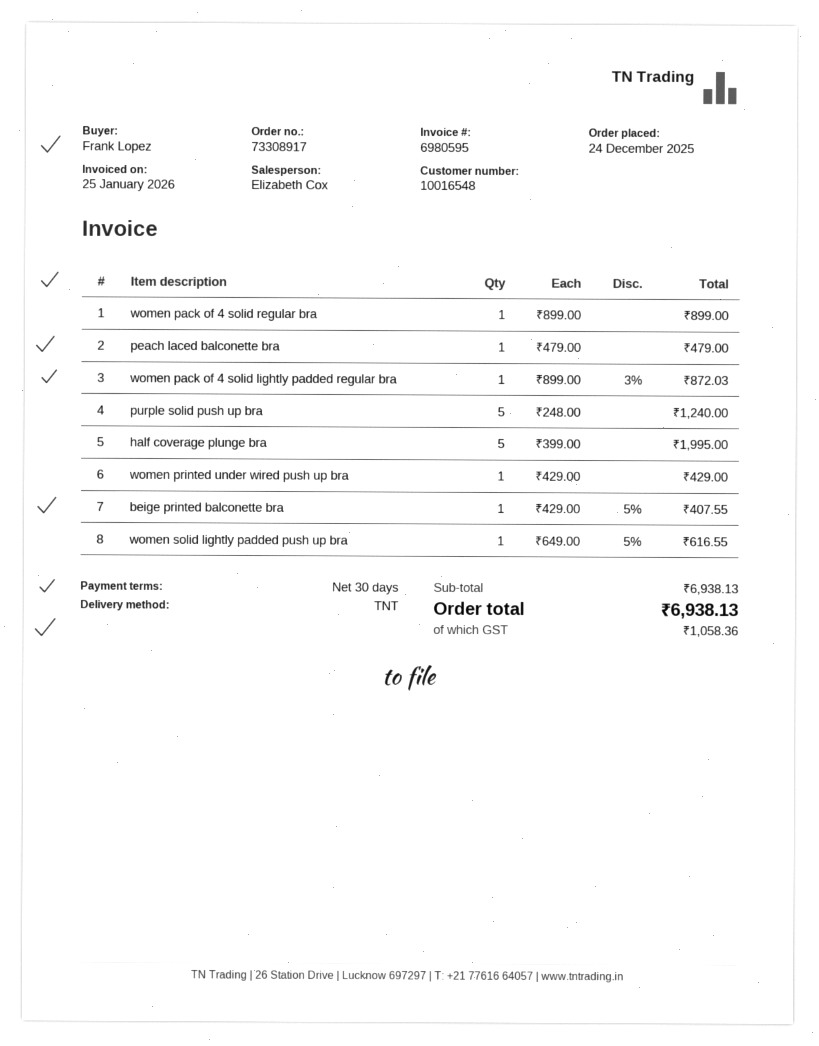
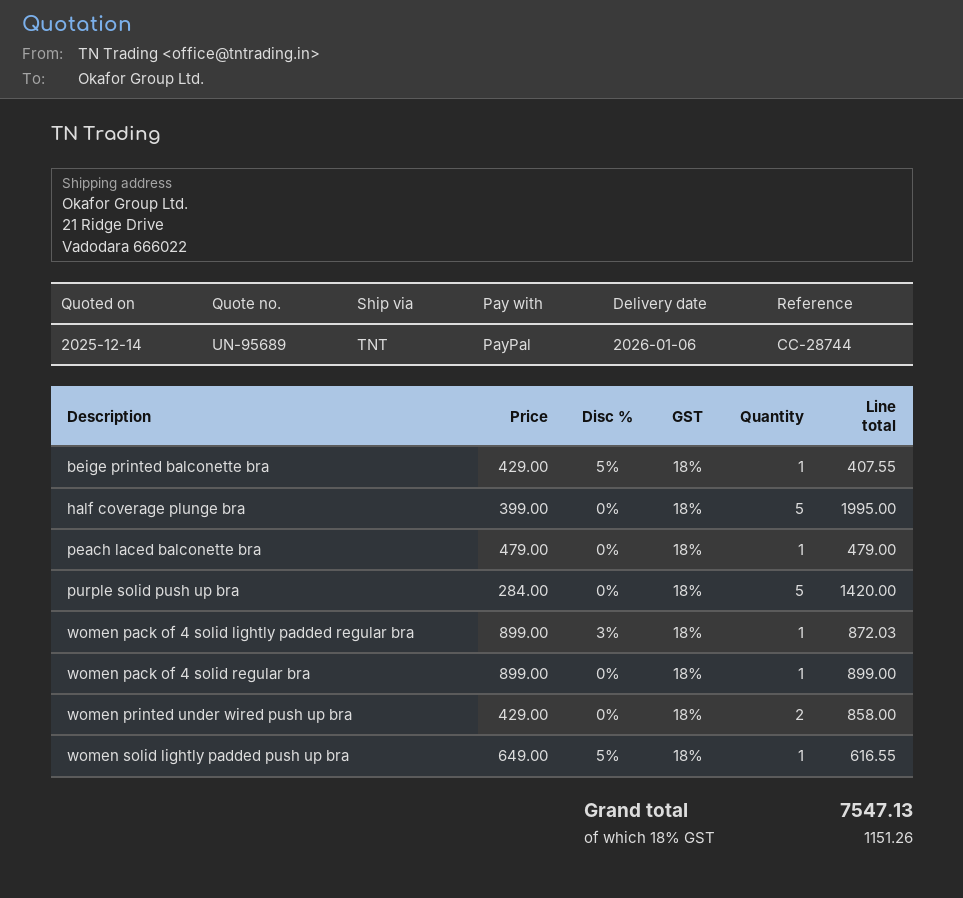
purple solid push up bra: 5 x 248.00 = 1240.00 -> 5 x 284.00 = 1420.00
women printed under wired push up bra: 1 x 429.00 = 429.00 -> 2 x 429.00 = 858.00
tax: 1058.36 -> 1151.26
total: 6938.13 -> 7547.13

